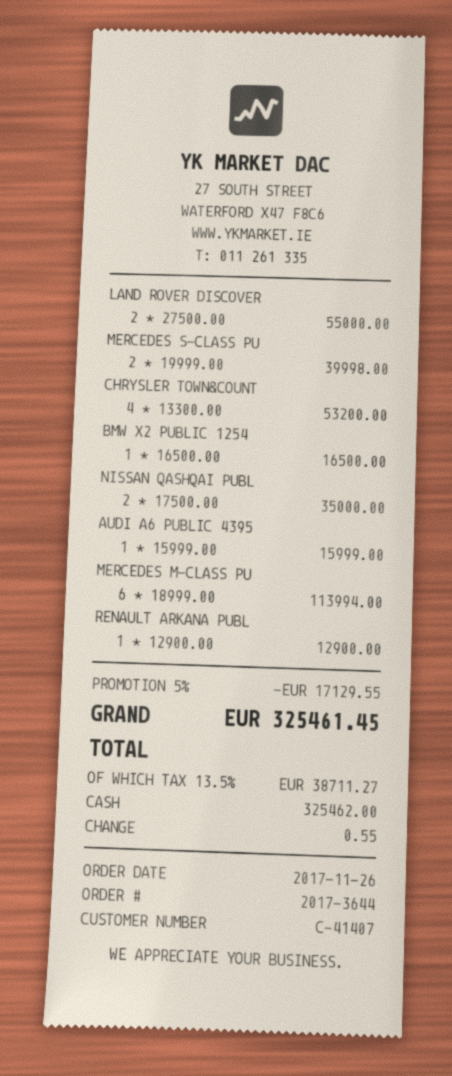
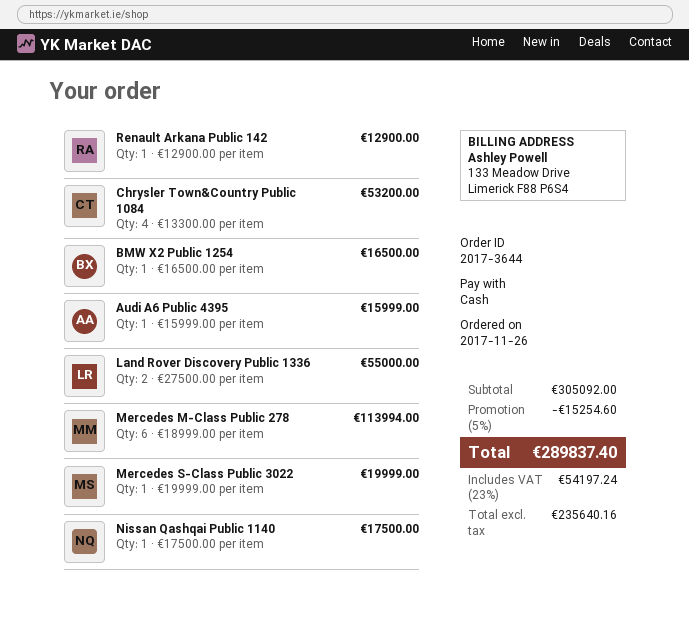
MERCEDES S-CLASS PU: 2 x 19999.00 = 39998.00 -> 1 x 19999.00 = 19999.00
NISSAN QASHQAI PUBL: 2 x 17500.00 = 35000.00 -> 1 x 17500.00 = 17500.00
discount: 5% = 17129.55 -> 5% = 15254.60
tax: 13.5% = 38711.27 -> 23% = 54197.24
total: 325461.45 -> 289837.40

